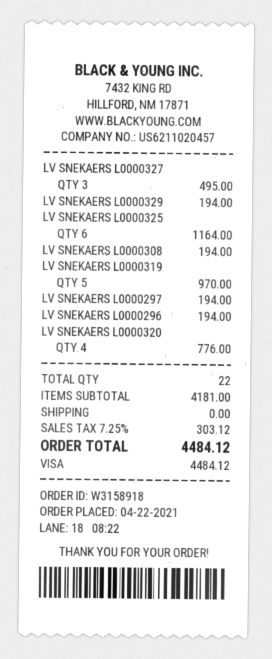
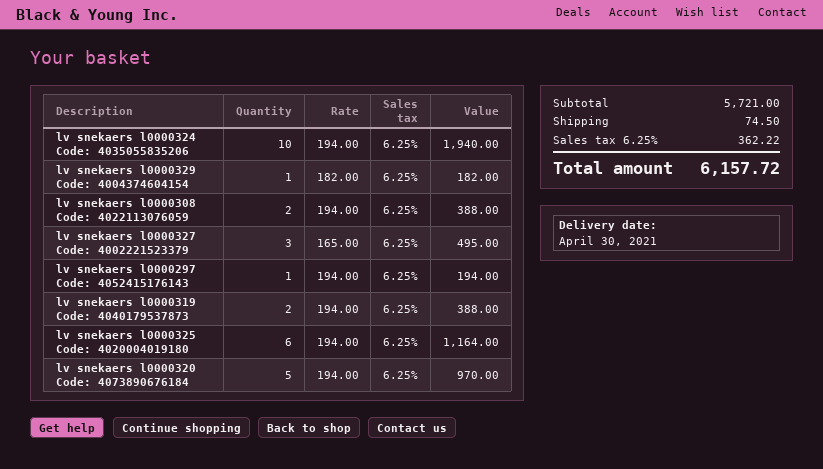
LV SNEKAERS L0000329: 1 for 194.00 -> 1 for 182.00
LV SNEKAERS L0000308: 1 for 194.00 -> 2 for 388.00
LV SNEKAERS L0000319: 5 for 970.00 -> 2 for 388.00
LV SNEKAERS L0000296: 1 for 194.00 -> none
LV SNEKAERS L0000320: 4 for 776.00 -> 5 for 970.00
lv snekaers l0000324: none -> 10 for 1940.00
subtotal: 4181.00 -> 5721.00
shipping: 0.00 -> 74.50
tax: 7.25% = 303.12 -> 6.25% = 362.22
total: 4484.12 -> 6157.72

